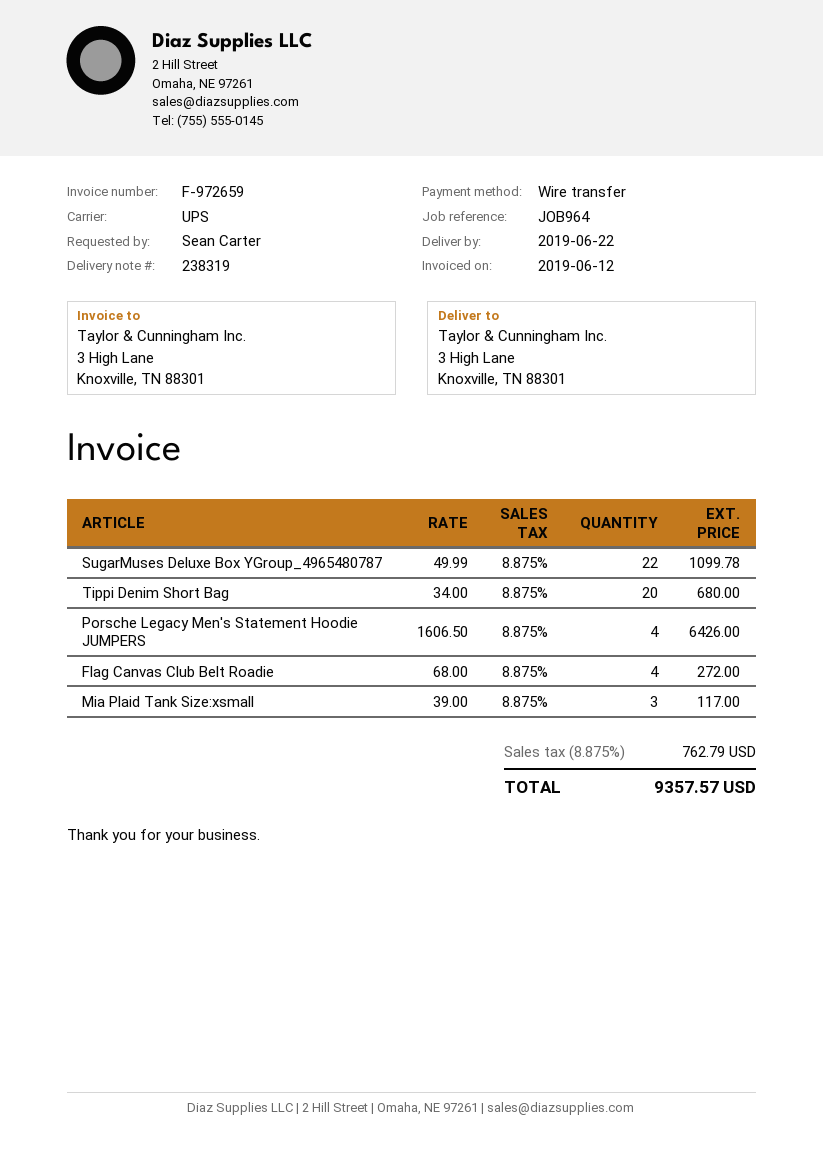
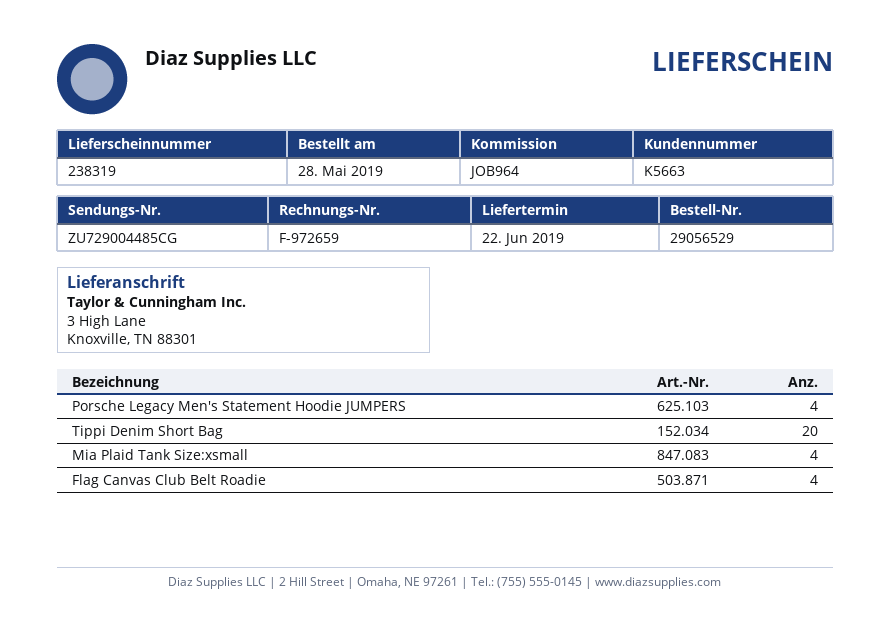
SugarMuses Deluxe Box YGroup_4965480787: 22 -> none
Mia Plaid Tank Size:xsmall: 3 -> 4

